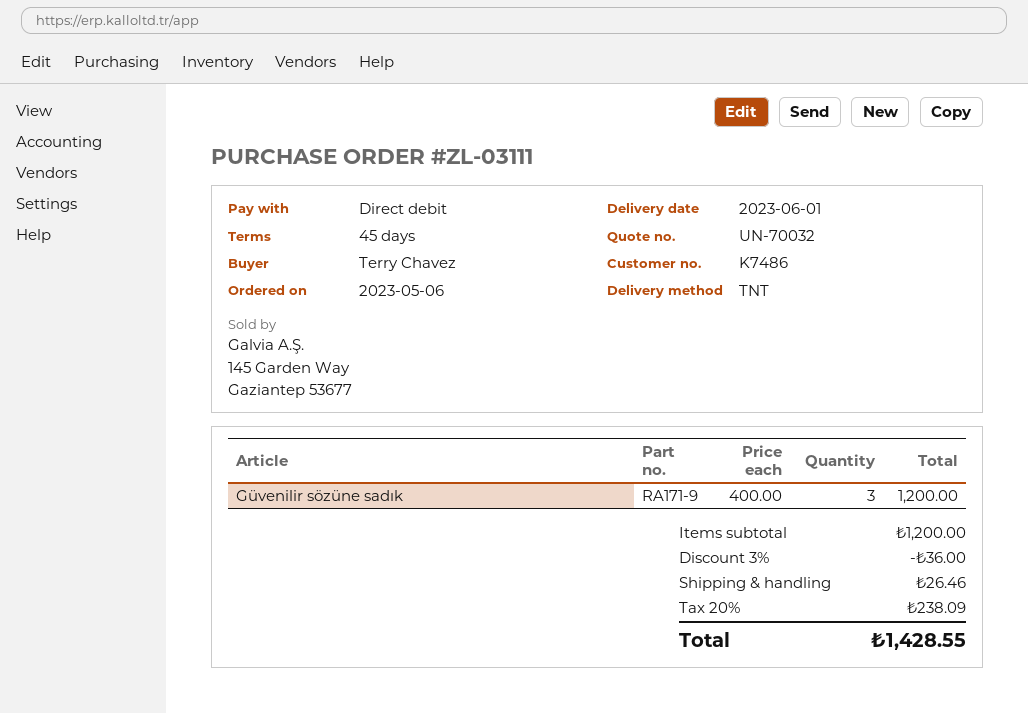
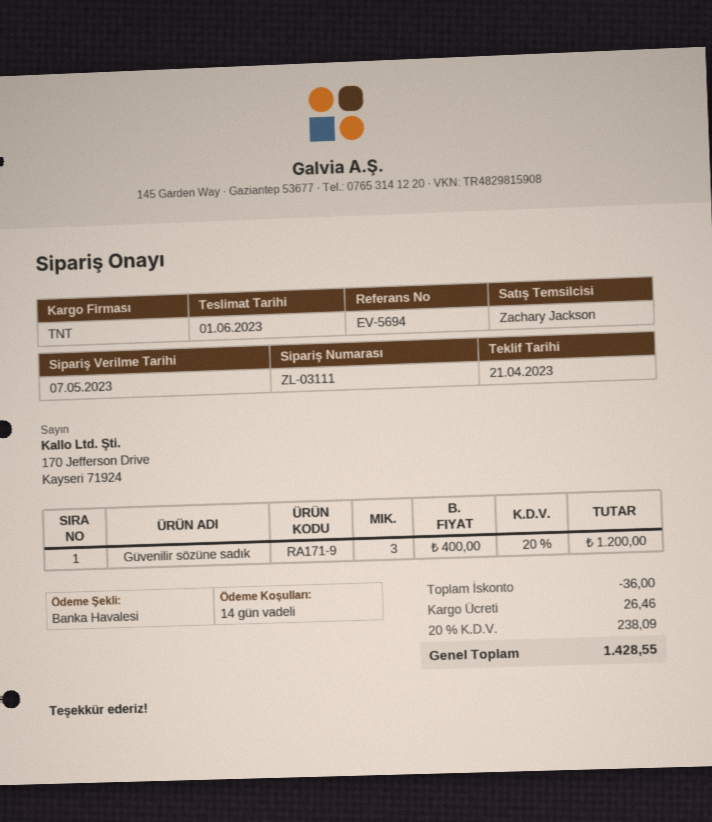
order date: 2023-05-06 -> 2023-05-07
payment terms: 45 days -> 14 days
payment method: direct debit -> bank transfer

